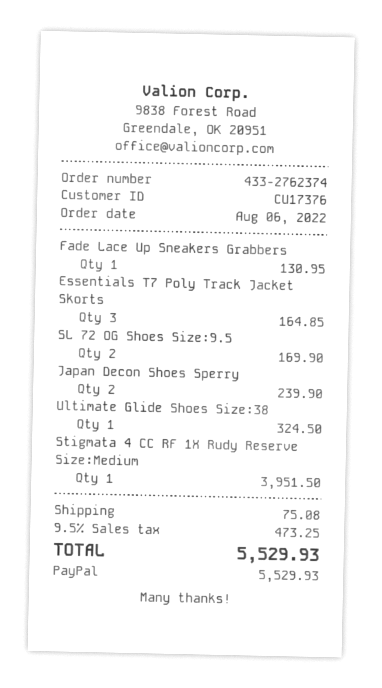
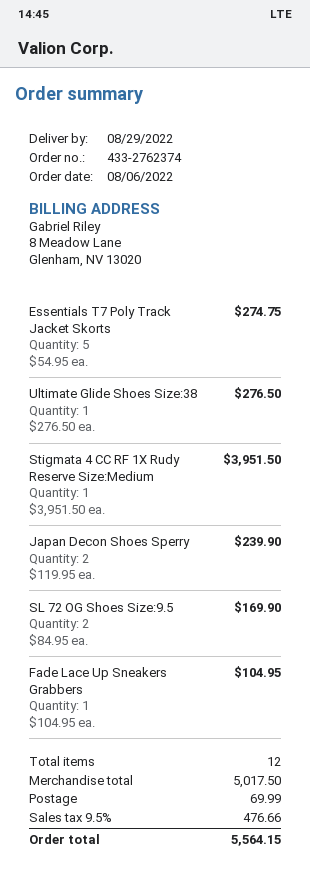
Fade Lace Up Sneakers Grabbers: 1 for 130.95 -> 1 for 104.95
Essentials T7 Poly Track Jacket Skorts: 3 for 164.85 -> 5 for 274.75
Ultimate Glide Shoes Size:38: 1 for 324.50 -> 1 for 276.50
shipping: 75.08 -> 69.99
tax: 9.5% = 473.25 -> 9.5% = 476.66
total: 5529.93 -> 5564.15

